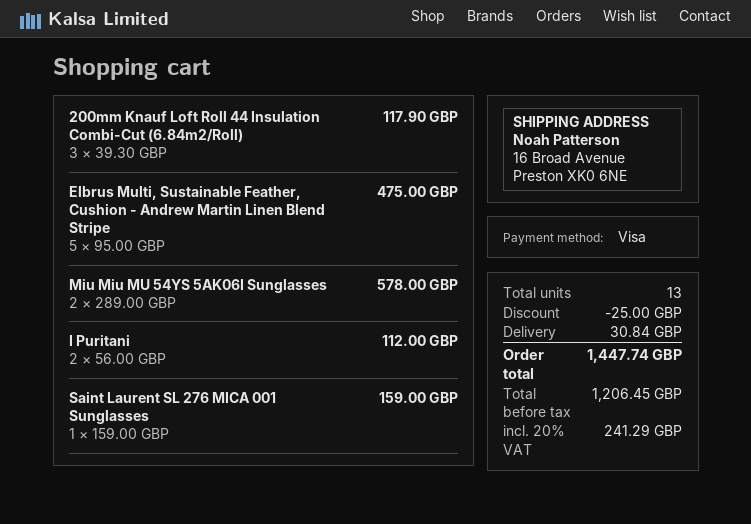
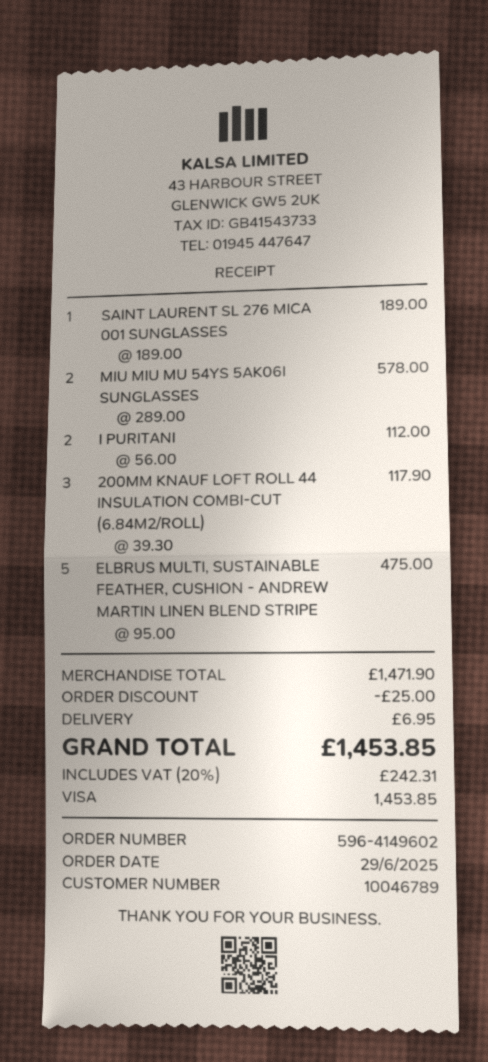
Saint Laurent SL 276 MICA 001 Sunglasses: 1 x 159.00 = 159.00 -> 1 x 189.00 = 189.00
shipping: 30.84 -> 6.95
tax: 20% = 241.29 -> 20% = 242.31
total: 1447.74 -> 1453.85

